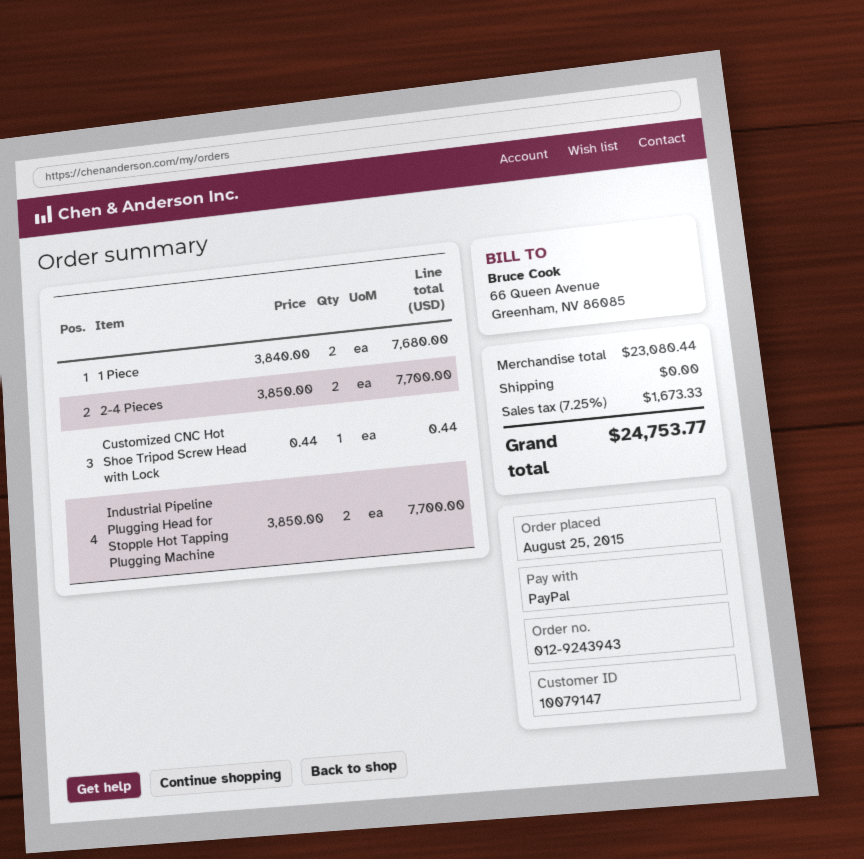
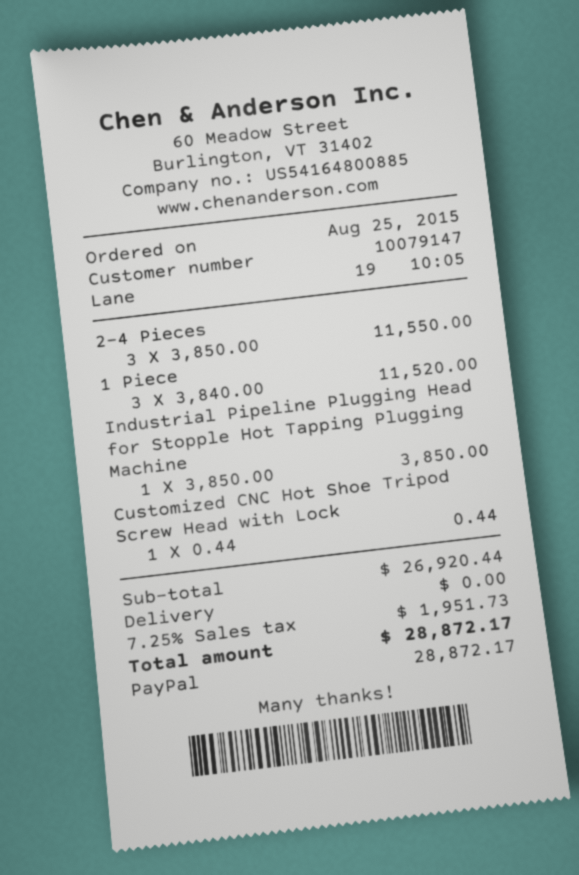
1 Piece: 2 x 3840.00 = 7680.00 -> 3 x 3840.00 = 11520.00
2-4 Pieces: 2 x 3850.00 = 7700.00 -> 3 x 3850.00 = 11550.00
Industrial Pipeline Plugging Head for Stopple Hot Tapping Plugging Machine: 2 x 3850.00 = 7700.00 -> 1 x 3850.00 = 3850.00
subtotal: 23080.44 -> 26920.44
tax: 7.25% = 1673.33 -> 7.25% = 1951.73
total: 24753.77 -> 28872.17

